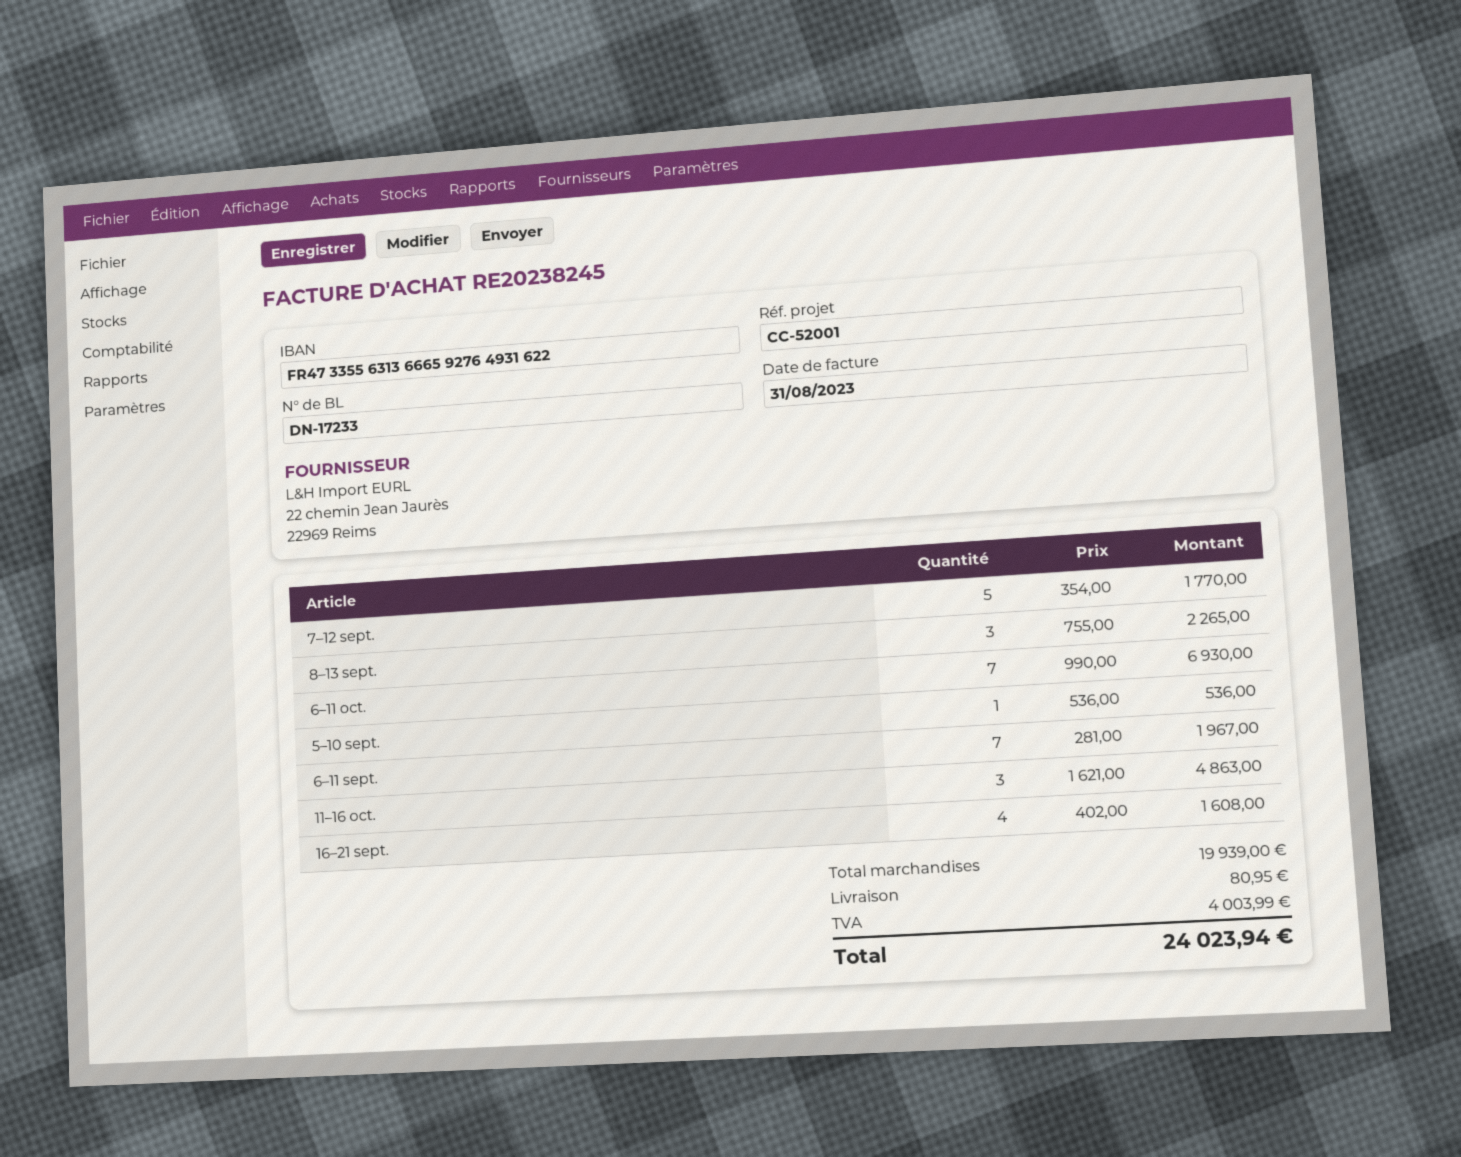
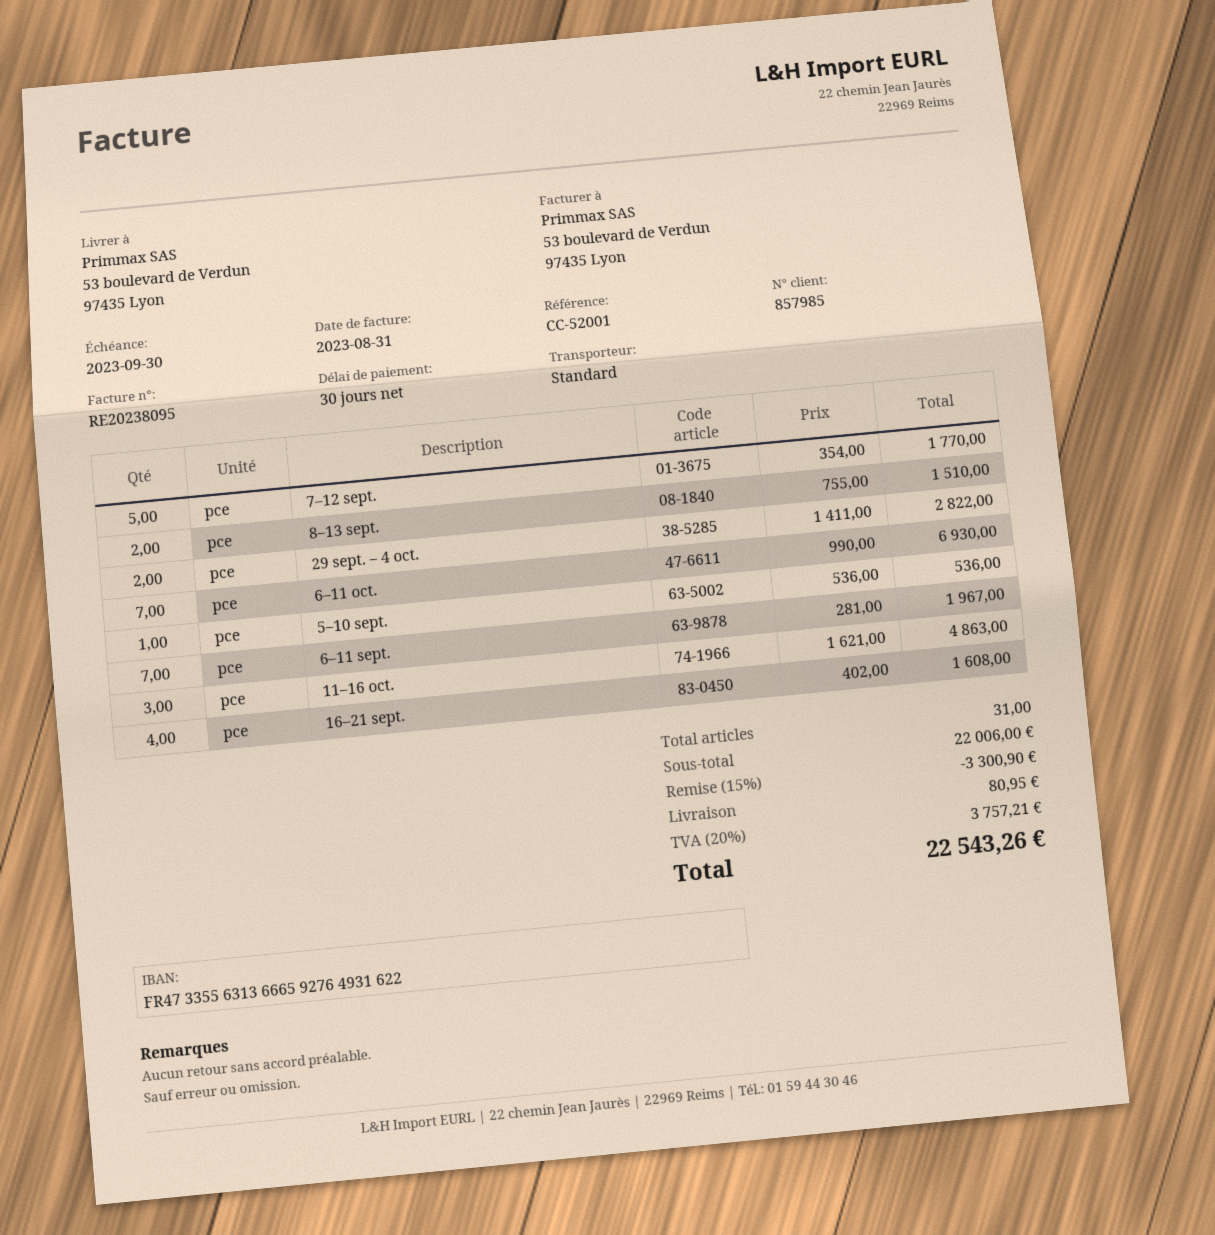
invoice number: RE20238245 -> RE20238095
8–13 sept.: 3 x 755.00 = 2265.00 -> 2 x 755.00 = 1510.00
29 sept. – 4 oct.: none -> 2 x 1411.00 = 2822.00
subtotal: 19939.00 -> 22006.00
discount: none -> 15% = 3300.90
tax: 4003.99 -> 3757.21
total: 24023.94 -> 22543.26

